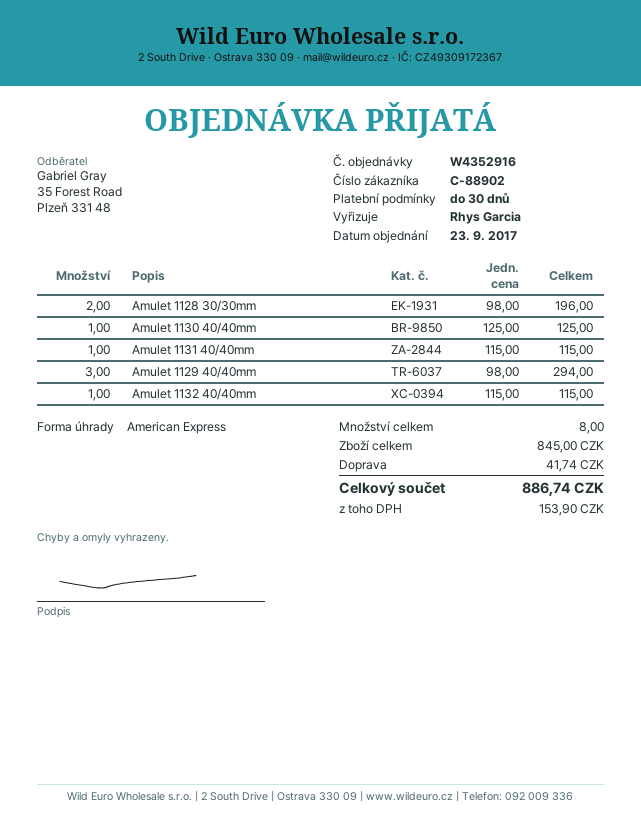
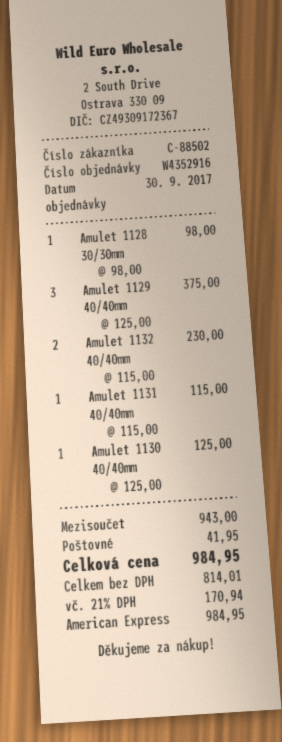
order date: 2017-09-23 -> 2017-09-30
customer number: C-88902 -> C-88502
Amulet 1128 30/30mm: 2 x 98.00 = 196.00 -> 1 x 98.00 = 98.00
Amulet 1129 40/40mm: 3 x 98.00 = 294.00 -> 3 x 125.00 = 375.00
Amulet 1132 40/40mm: 1 x 115.00 = 115.00 -> 2 x 115.00 = 230.00
subtotal: 845.00 -> 943.00
shipping: 41.74 -> 41.95
tax: 153.90 -> 170.94
total: 886.74 -> 984.95

